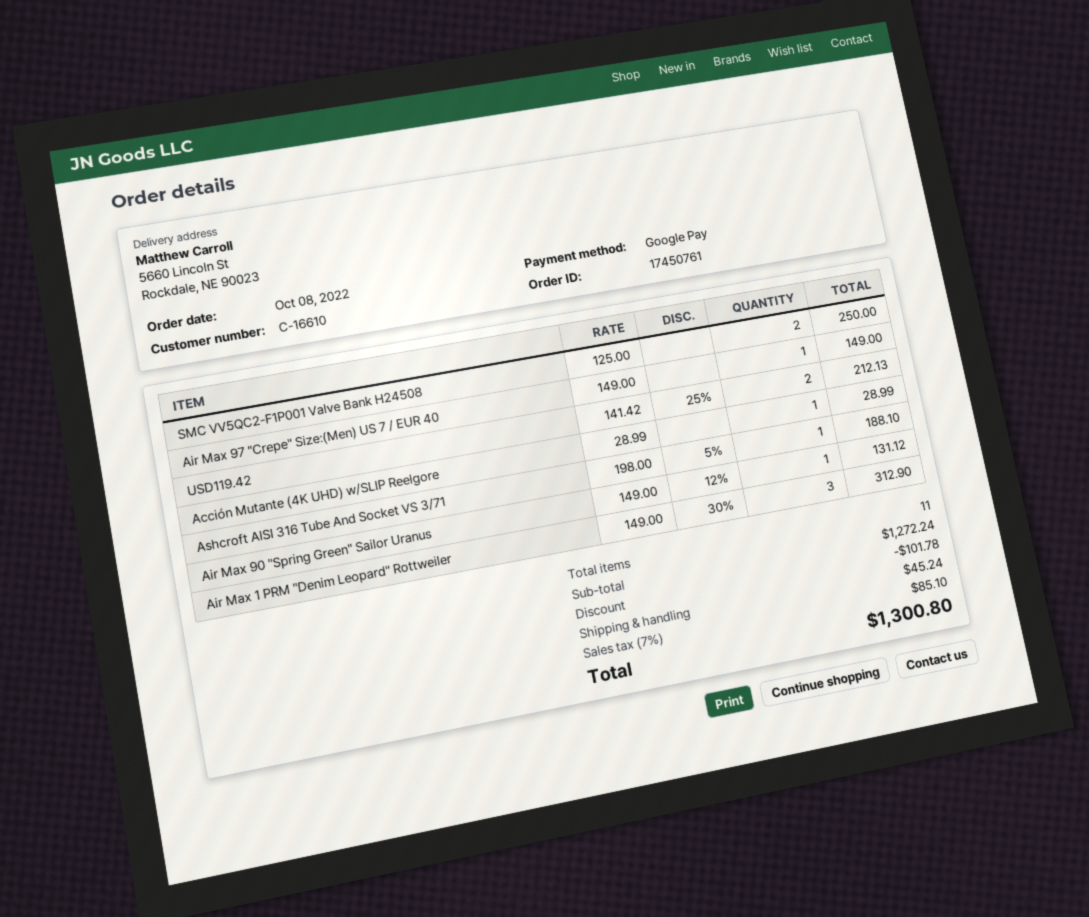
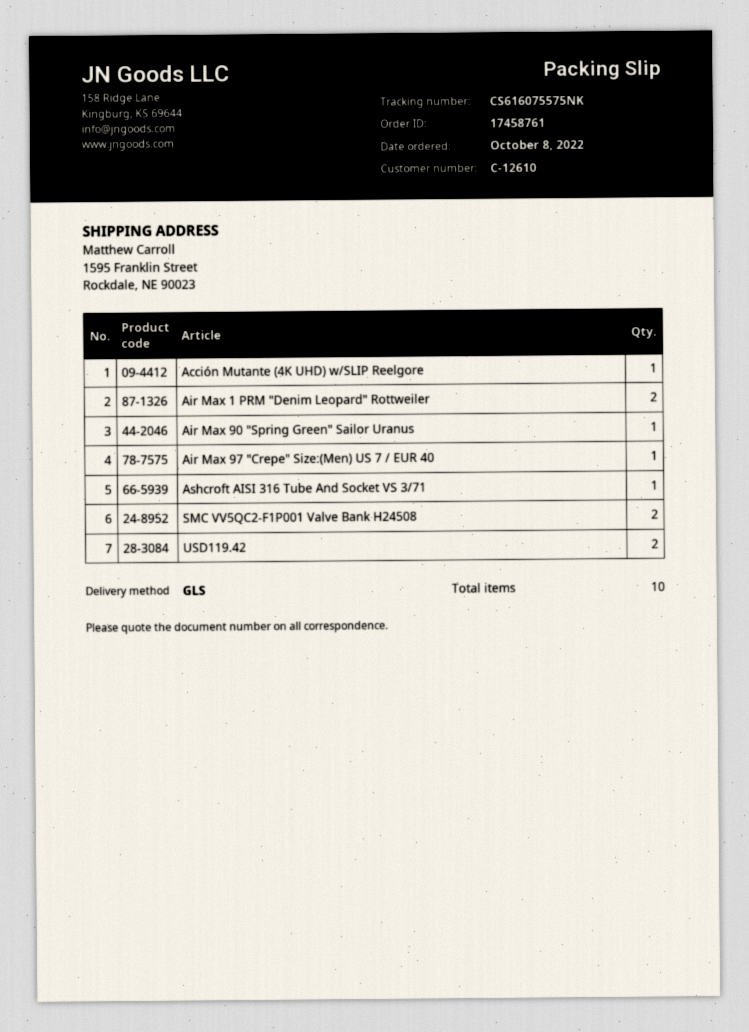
order number: 17450761 -> 17458761
customer number: C-16610 -> C-12610
ship to: 5660 Lincoln St, Rockdale, NE 90023 -> 1595 Franklin Street, Rockdale, NE 90023
Air Max 1 PRM "Denim Leopard" Rottweiler: 3 -> 2
total quantity: 11 -> 10

